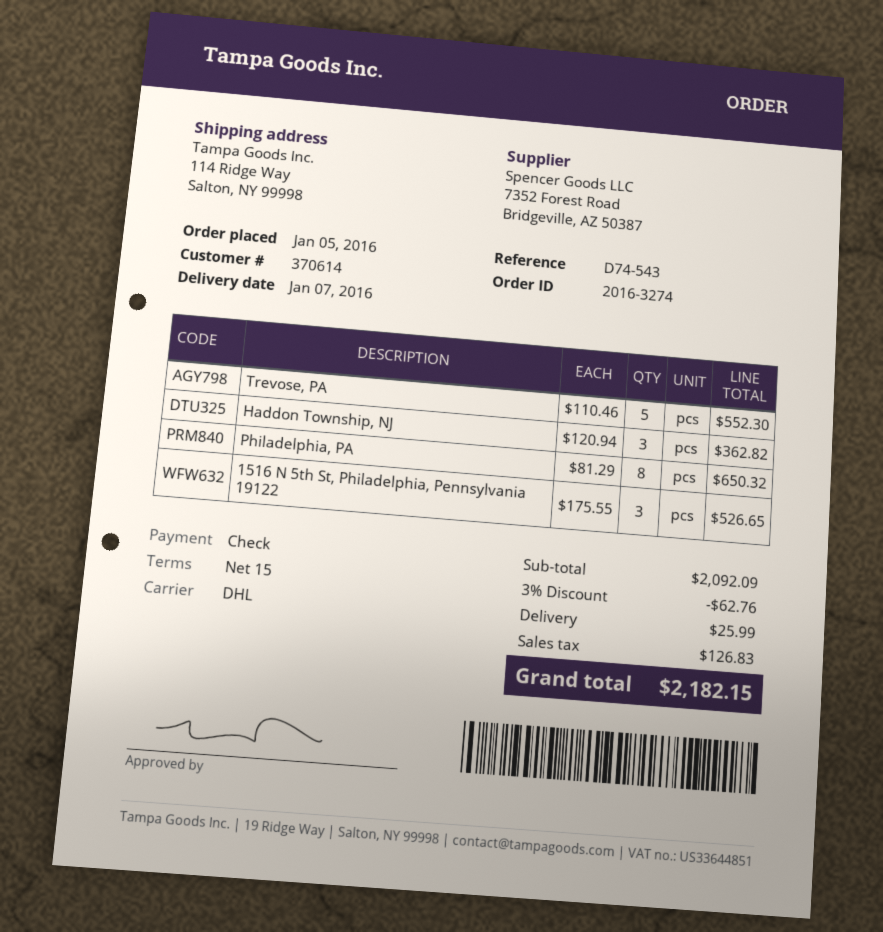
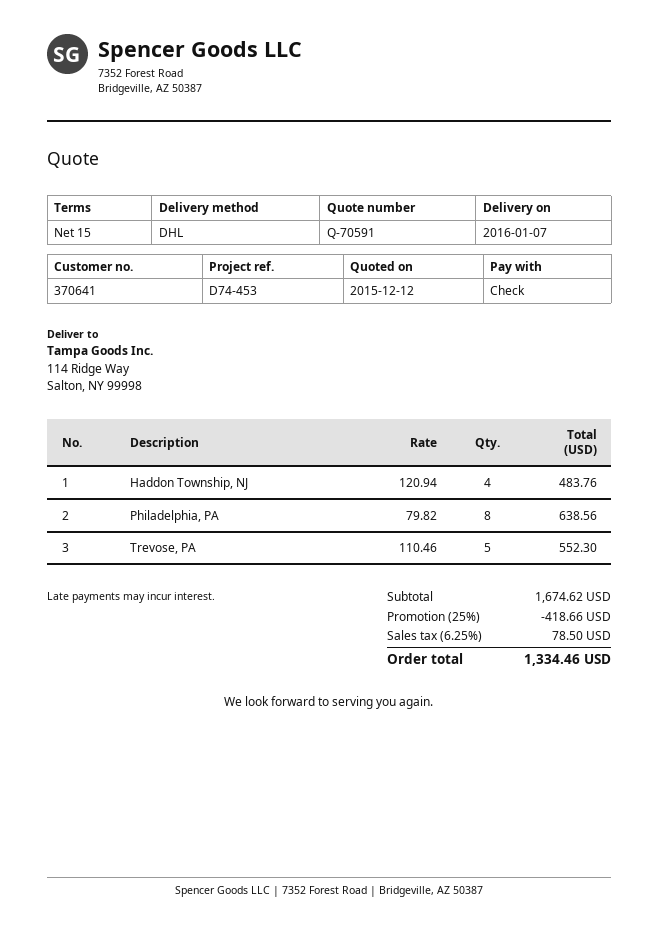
customer number: 370614 -> 370641
reference: D74-543 -> D74-453
Haddon Township, NJ: 3 x 120.94 = 362.82 -> 4 x 120.94 = 483.76
Philadelphia, PA: 8 x 81.29 = 650.32 -> 8 x 79.82 = 638.56
1516 N 5th St, Philadelphia, Pennsylvania 19122: 3 x 175.55 = 526.65 -> none
subtotal: 2092.09 -> 1674.62
discount: 3% = 62.76 -> 25% = 418.66
shipping: 25.99 -> none
tax: 126.83 -> 78.50
total: 2182.15 -> 1334.46

